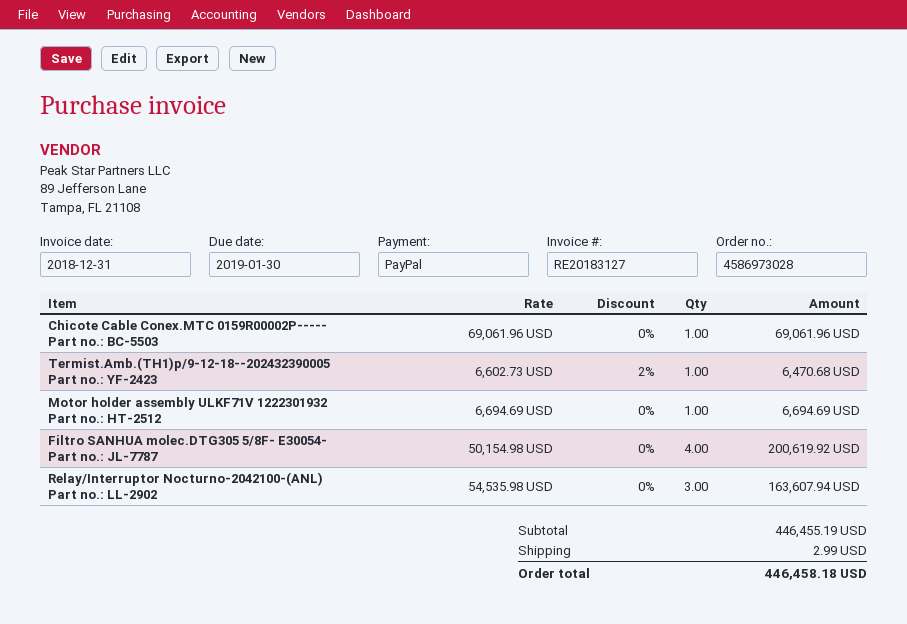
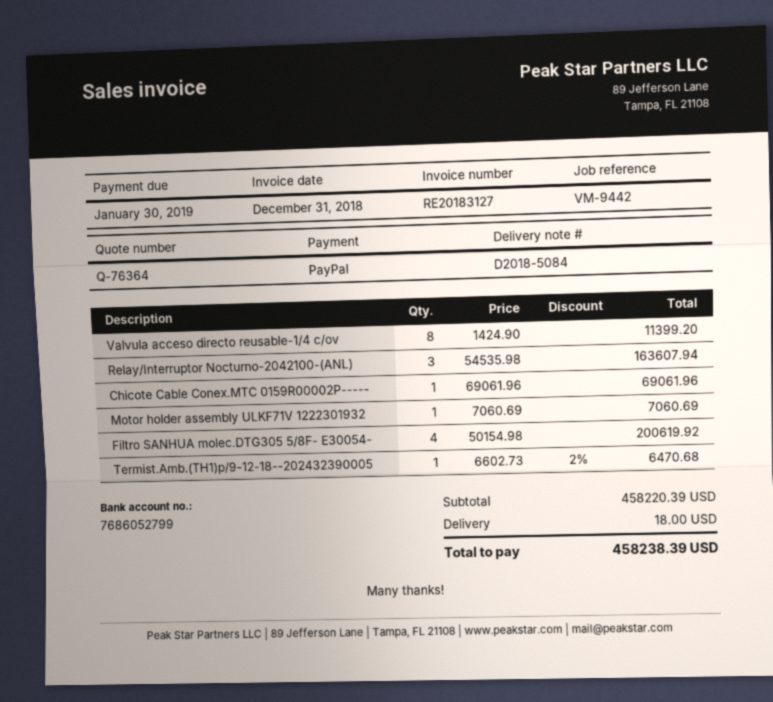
Motor holder assembly ULKF71V 1222301932: 1 x 6694.69 = 6694.69 -> 1 x 7060.69 = 7060.69
Valvula acceso directo reusable-1/4 c/ov: none -> 8 x 1424.90 = 11399.20
subtotal: 446455.19 -> 458220.39
shipping: 2.99 -> 18.00
total: 446458.18 -> 458238.39

